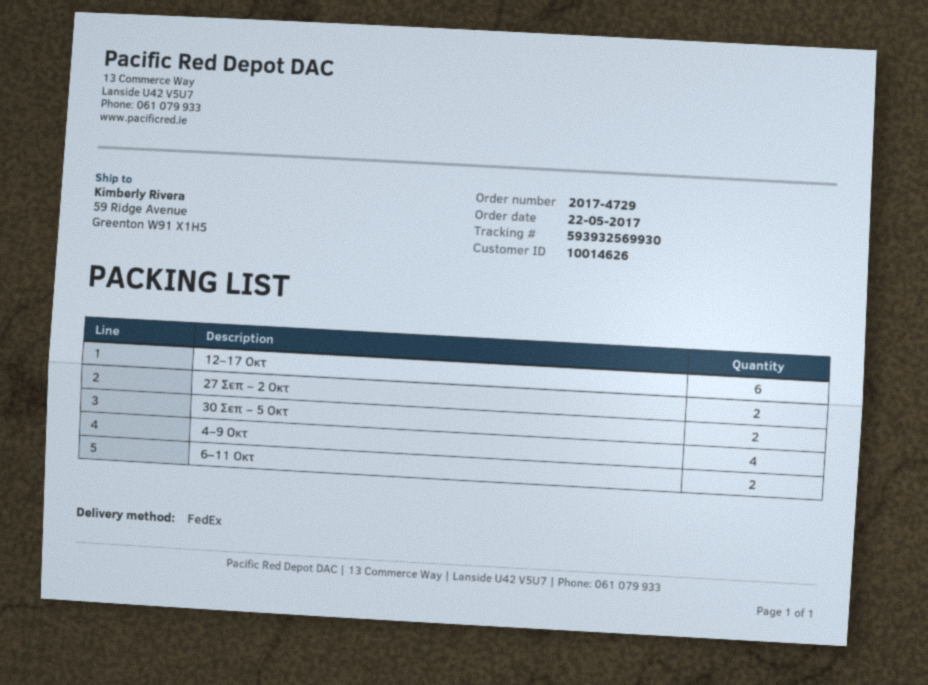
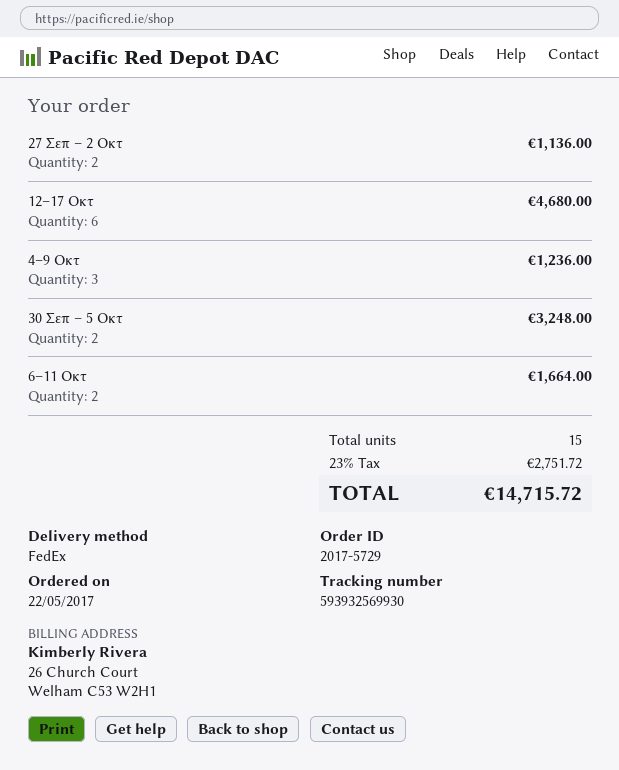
order number: 2017-4729 -> 2017-5729
4–9 Οκτ: 4 -> 3

